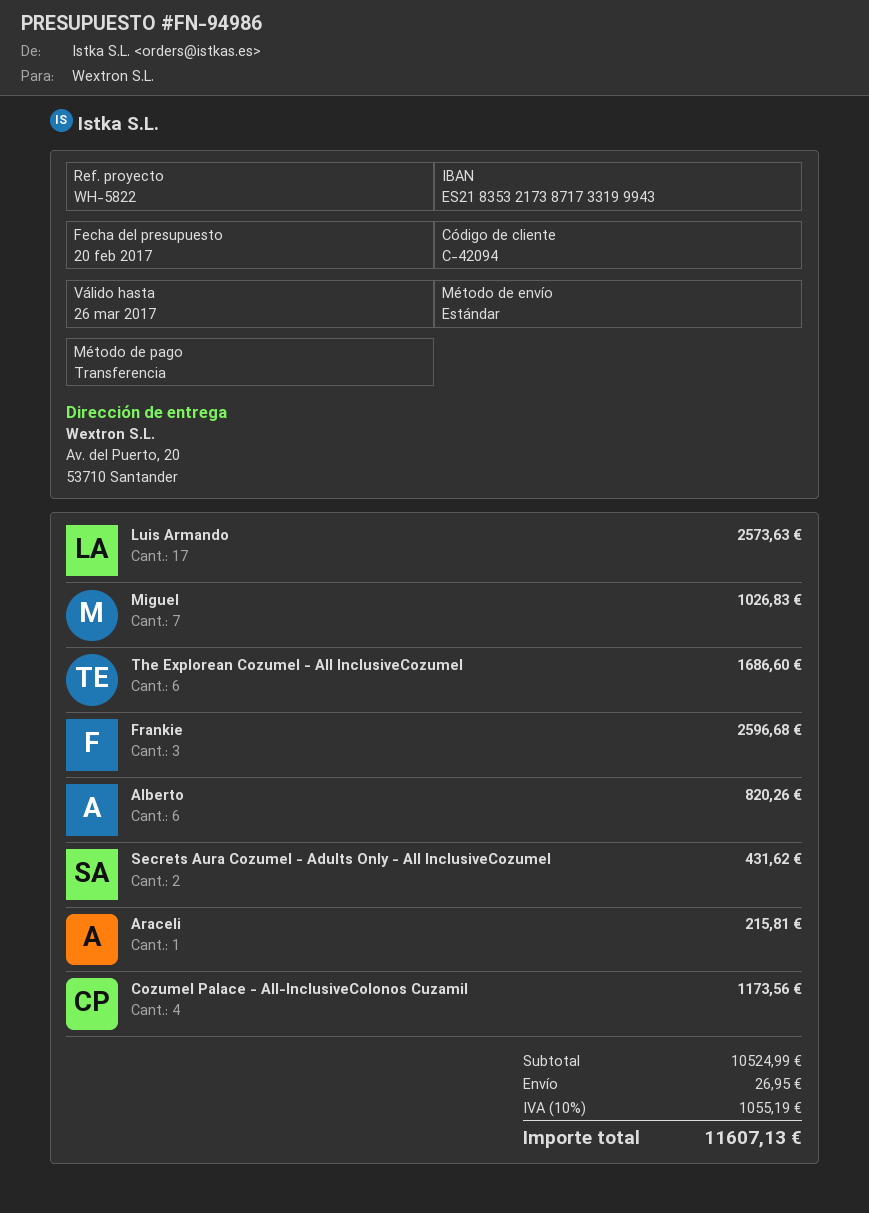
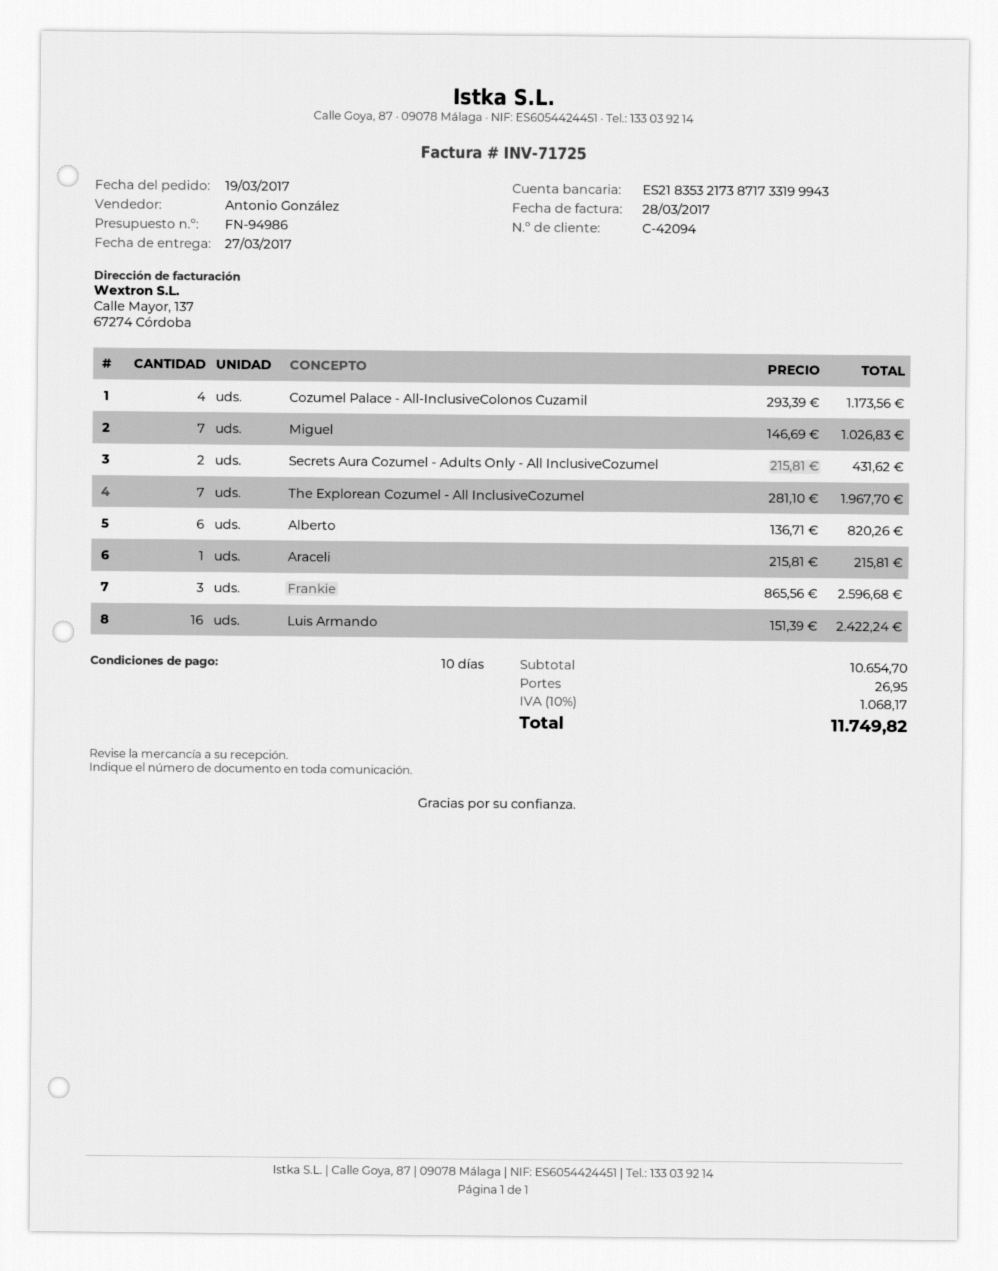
Luis Armando: 17 for 2573.63 -> 16 for 2422.24
The Explorean Cozumel - All InclusiveCozumel: 6 for 1686.60 -> 7 for 1967.70
subtotal: 10524.99 -> 10654.70
tax: 10% = 1055.19 -> 10% = 1068.17
total: 11607.13 -> 11749.82

